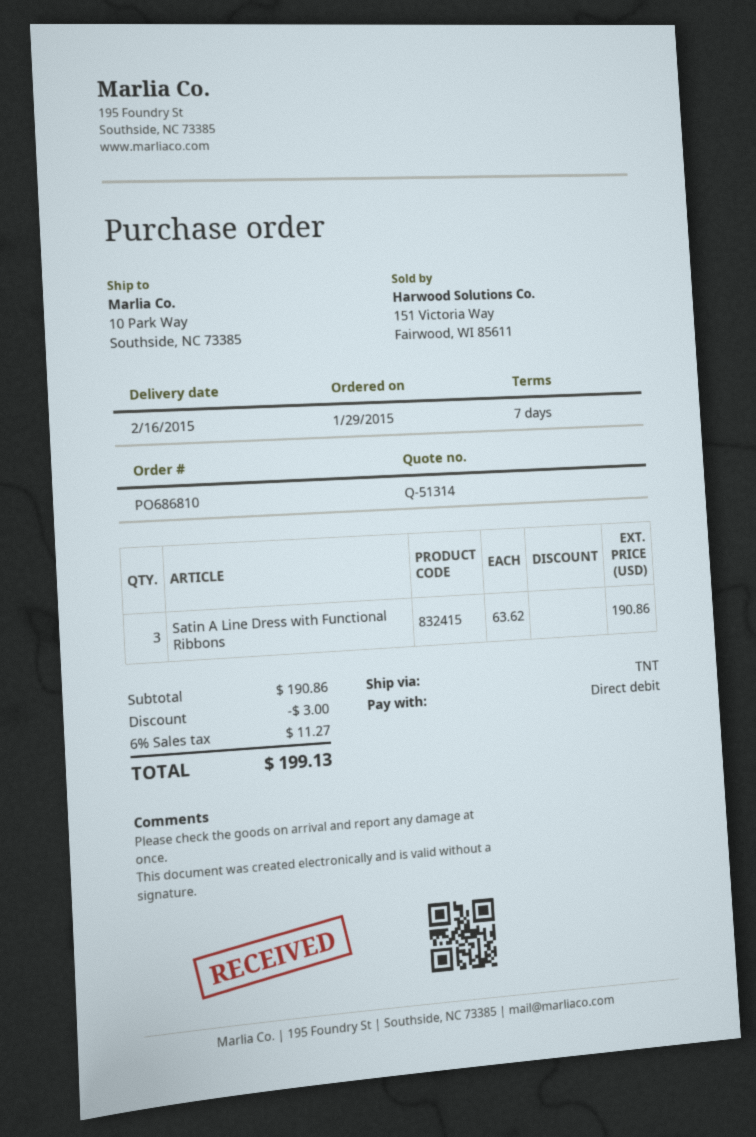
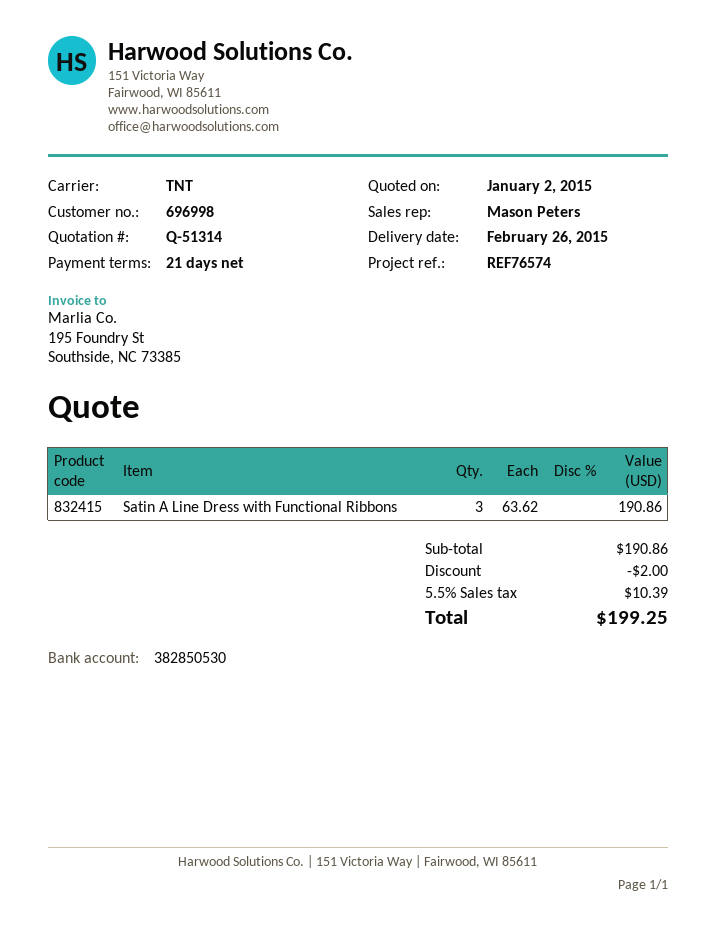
delivery date: 2015-02-16 -> 2015-02-26
payment terms: 7 days -> 21 days
discount: 3.00 -> 2.00
tax: 6% = 11.27 -> 5.5% = 10.39
total: 199.13 -> 199.25

